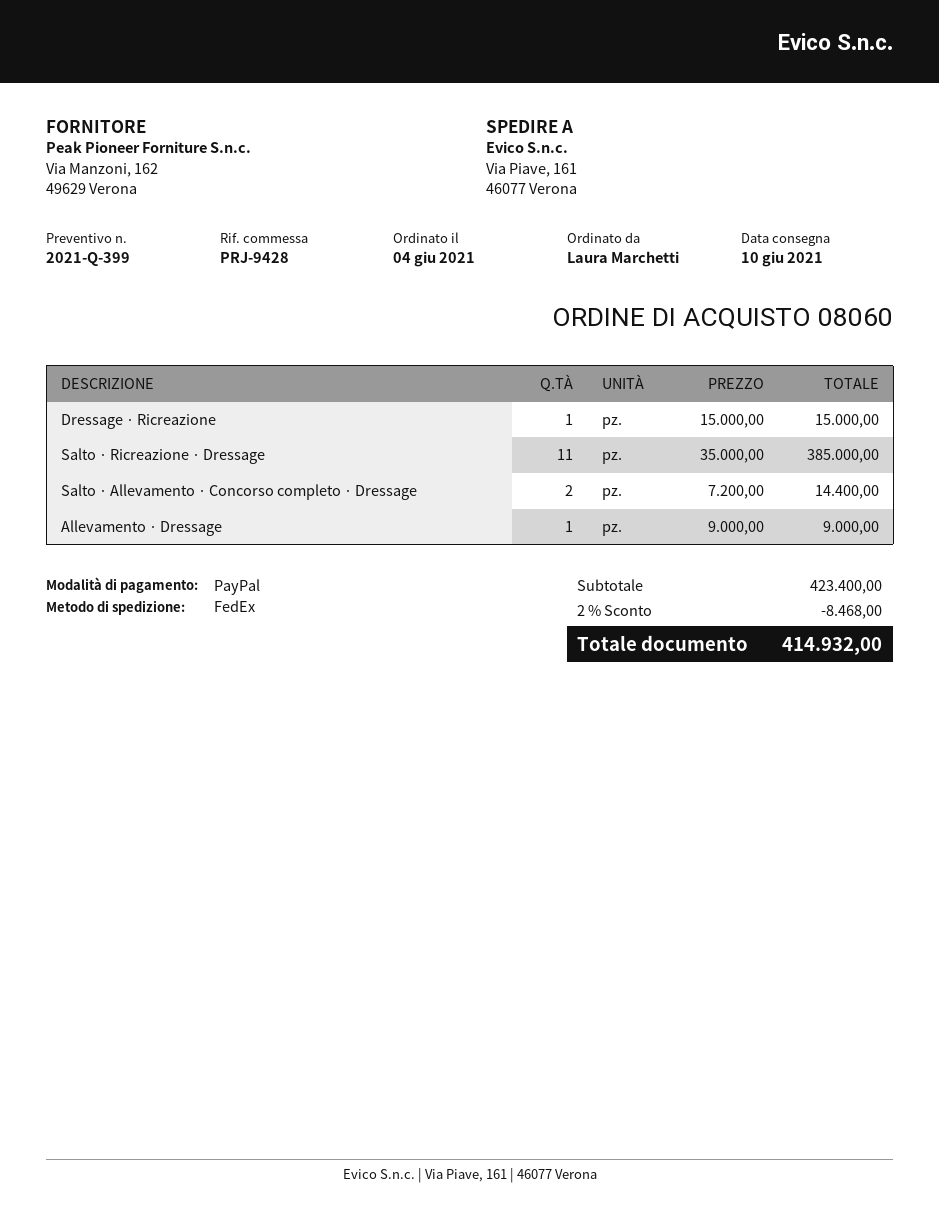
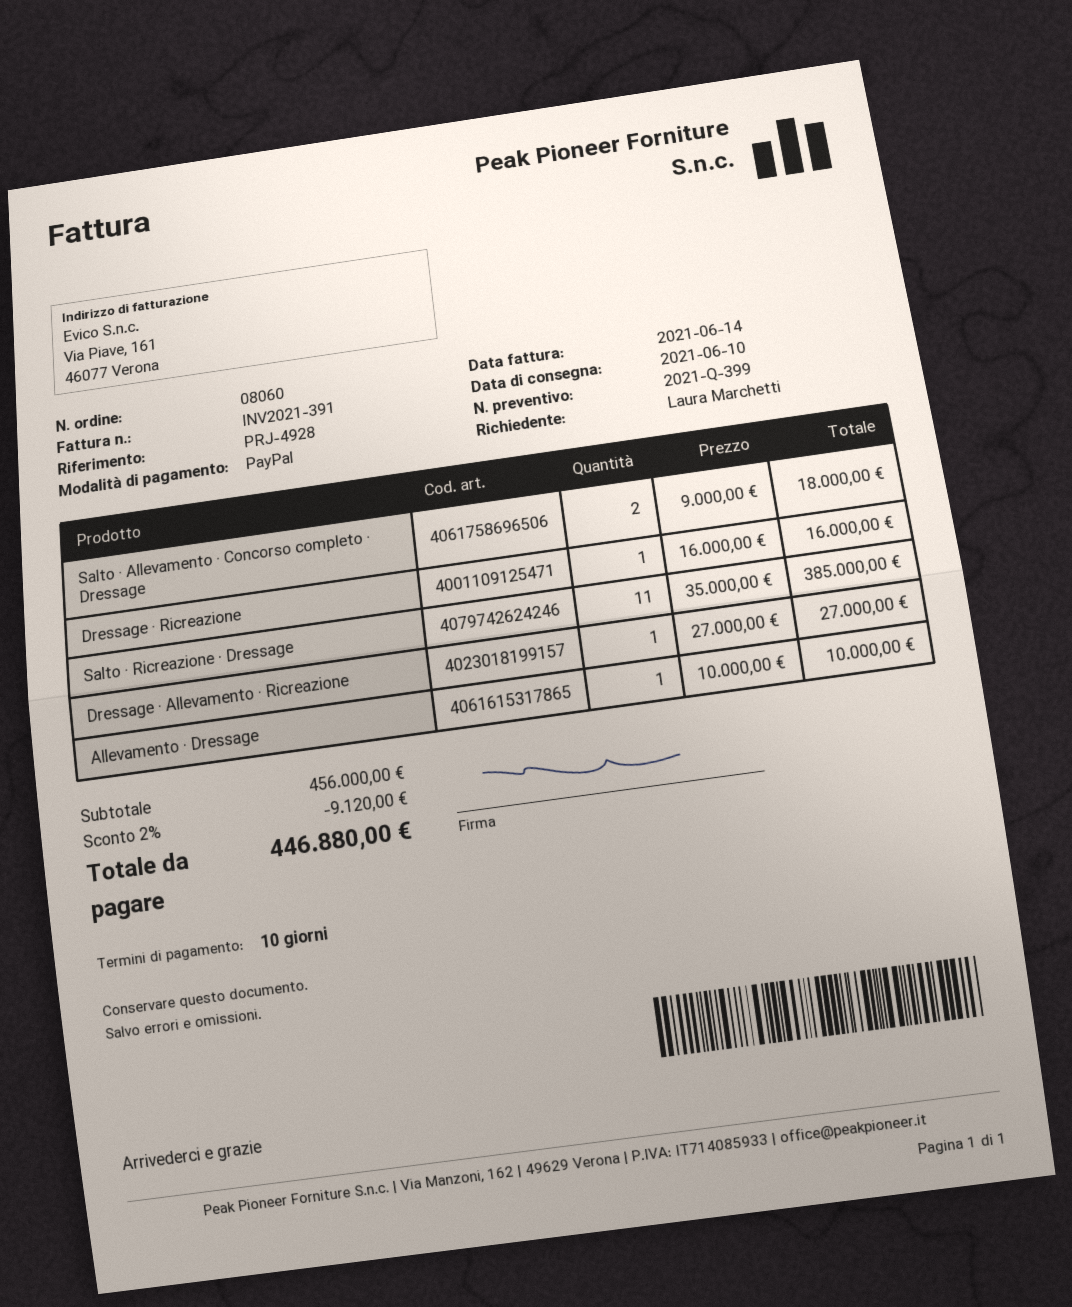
reference: PRJ-9428 -> PRJ-4928
Dressage · Ricreazione: 1 x 15000.00 = 15000.00 -> 1 x 16000.00 = 16000.00
Salto · Allevamento · Concorso completo · Dressage: 2 x 7200.00 = 14400.00 -> 2 x 9000.00 = 18000.00
Allevamento · Dressage: 1 x 9000.00 = 9000.00 -> 1 x 10000.00 = 10000.00
Dressage · Allevamento · Ricreazione: none -> 1 x 27000.00 = 27000.00
subtotal: 423400.00 -> 456000.00
discount: 2% = 8468.00 -> 2% = 9120.00
total: 414932.00 -> 446880.00

